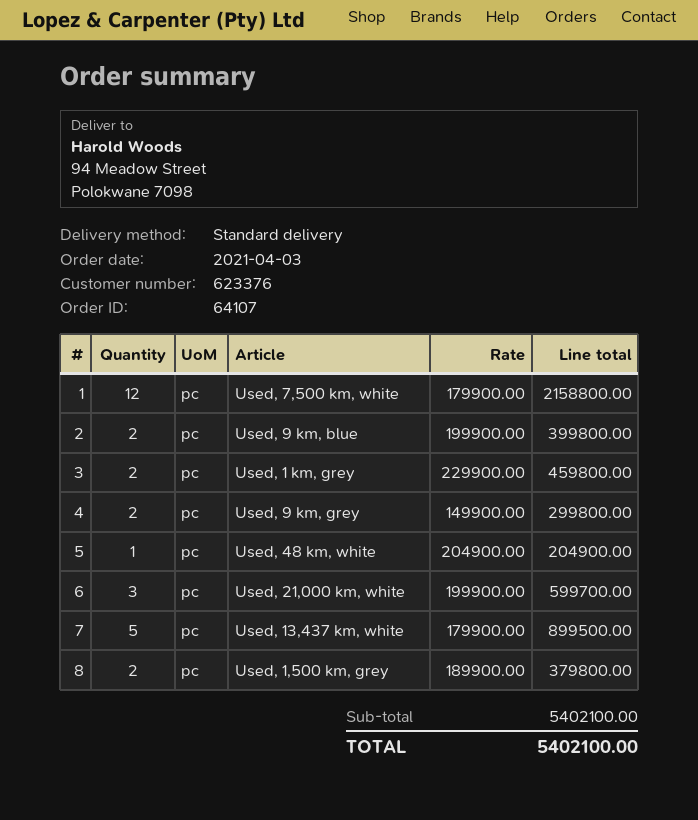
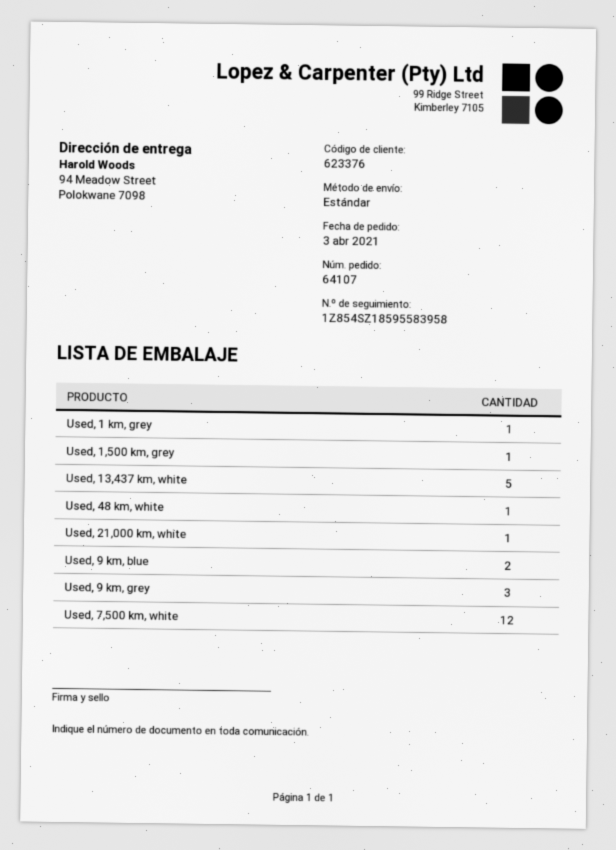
Used, 1 km, grey: 2 -> 1
Used, 9 km, grey: 2 -> 3
Used, 21,000 km, white: 3 -> 1
Used, 1,500 km, grey: 2 -> 1

